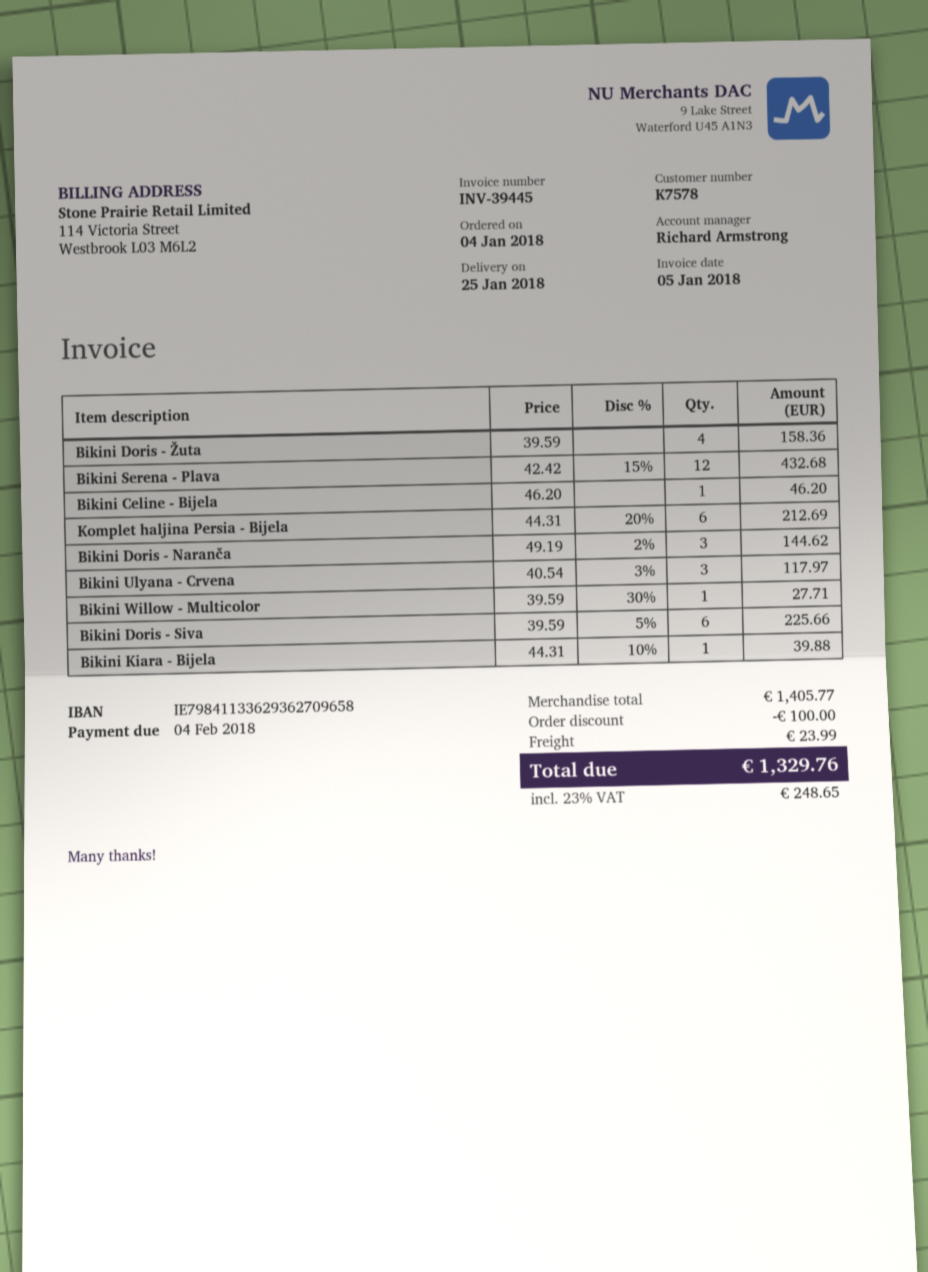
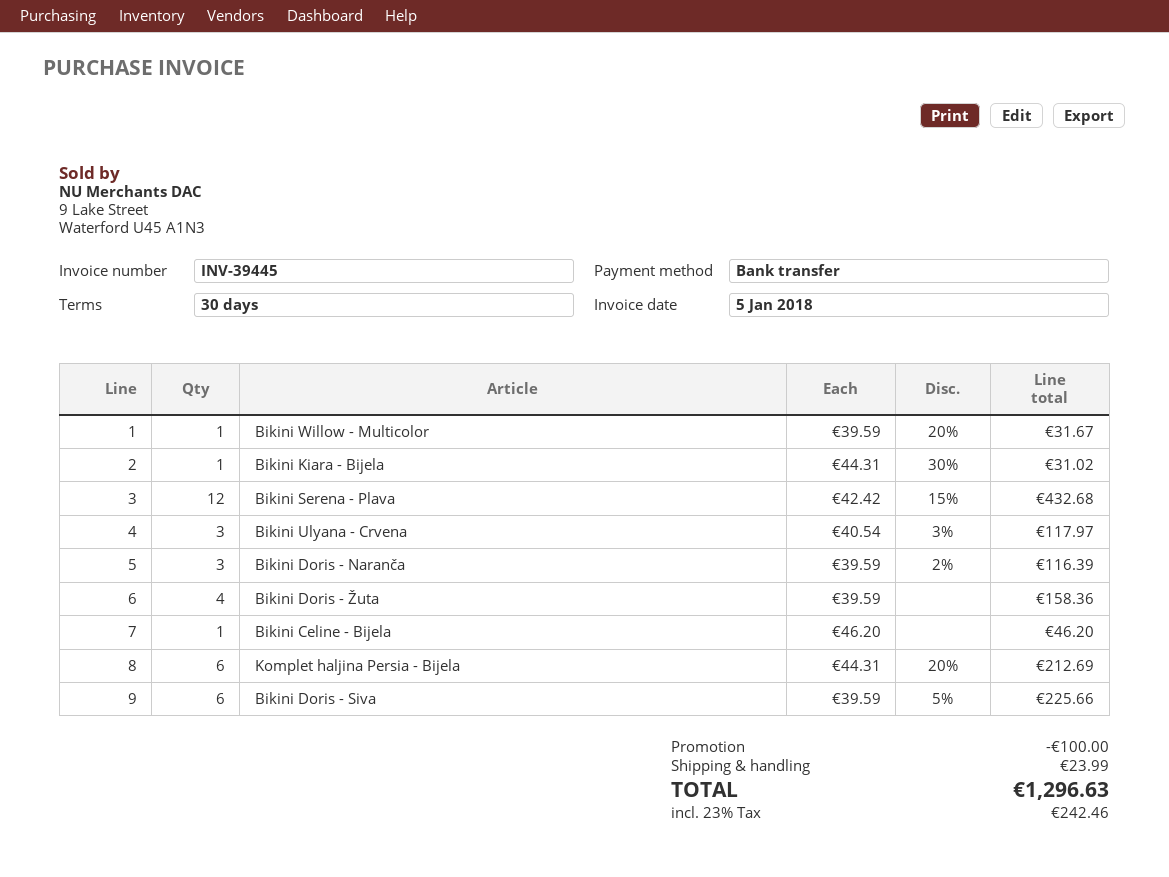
Bikini Doris - Naranča: 3 x 49.19 - 2% = 144.62 -> 3 x 39.59 - 2% = 116.39
Bikini Willow - Multicolor: 1 x 39.59 - 30% = 27.71 -> 1 x 39.59 - 20% = 31.67
Bikini Kiara - Bijela: 1 x 44.31 - 10% = 39.88 -> 1 x 44.31 - 30% = 31.02
tax: 23% = 248.65 -> 23% = 242.46
total: 1329.76 -> 1296.63

